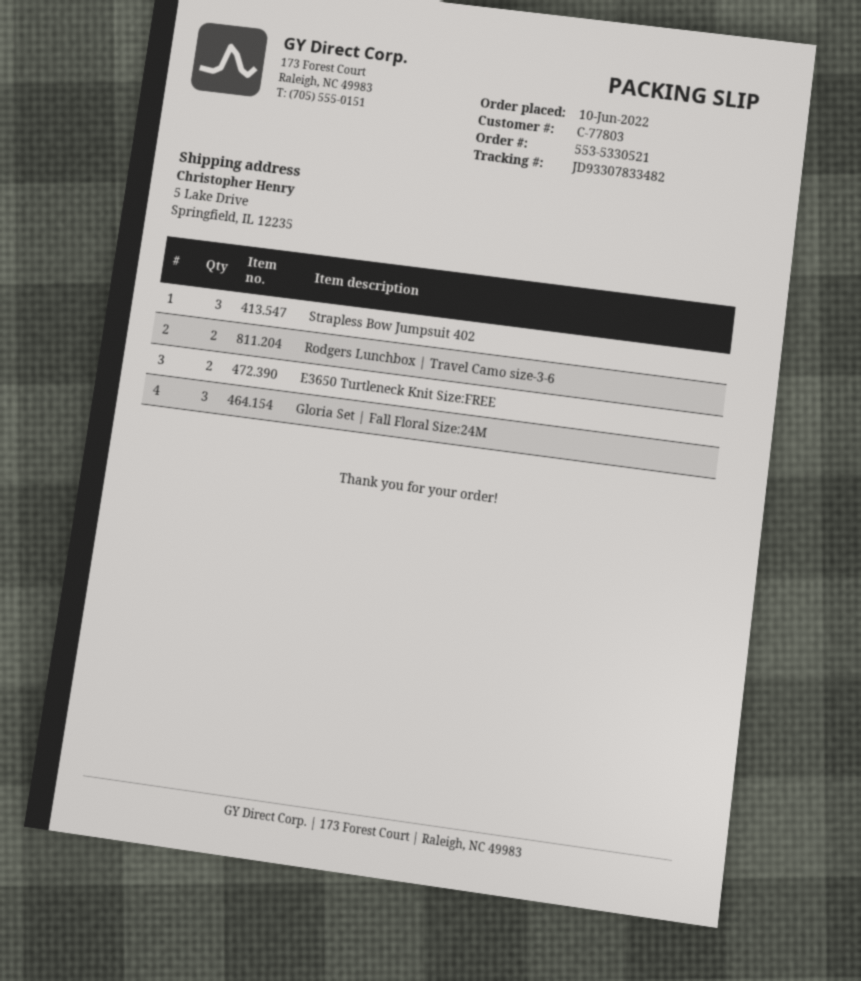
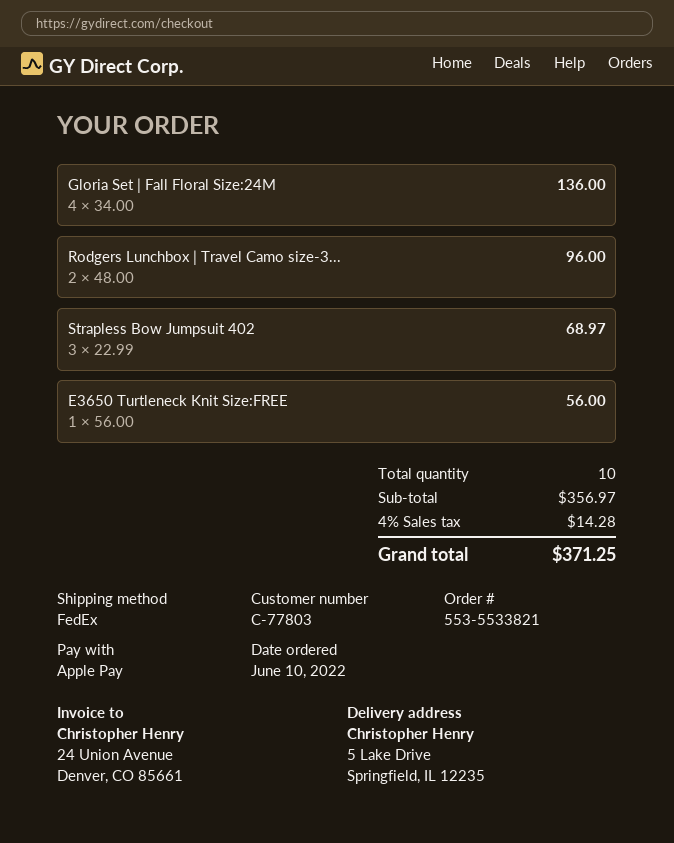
order number: 553-5330521 -> 553-5533821
E3650 Turtleneck Knit Size:FREE: 2 -> 1
Gloria Set | Fall Floral Size:24M: 3 -> 4

